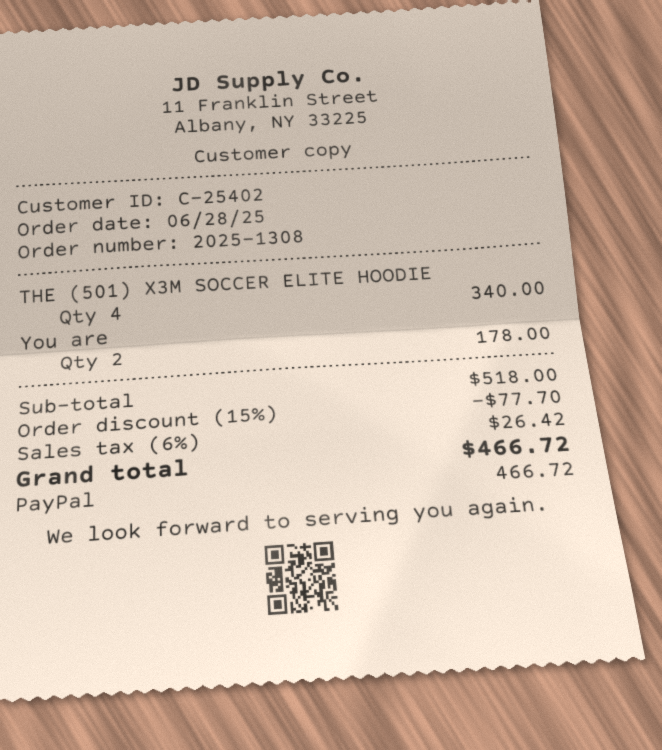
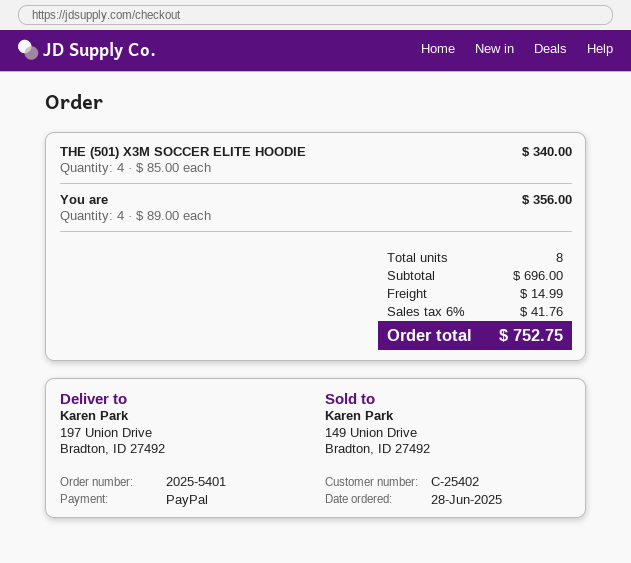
order number: 2025-1308 -> 2025-5401
You are: 2 for 178.00 -> 4 for 356.00
subtotal: 518.00 -> 696.00
discount: 15% = 77.70 -> none
shipping: none -> 14.99
tax: 6% = 26.42 -> 6% = 41.76
total: 466.72 -> 752.75

